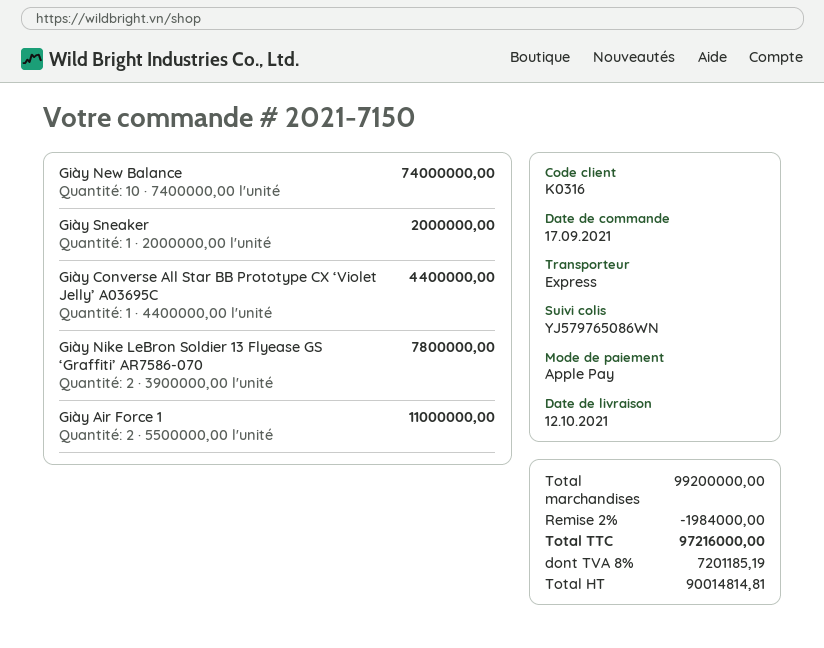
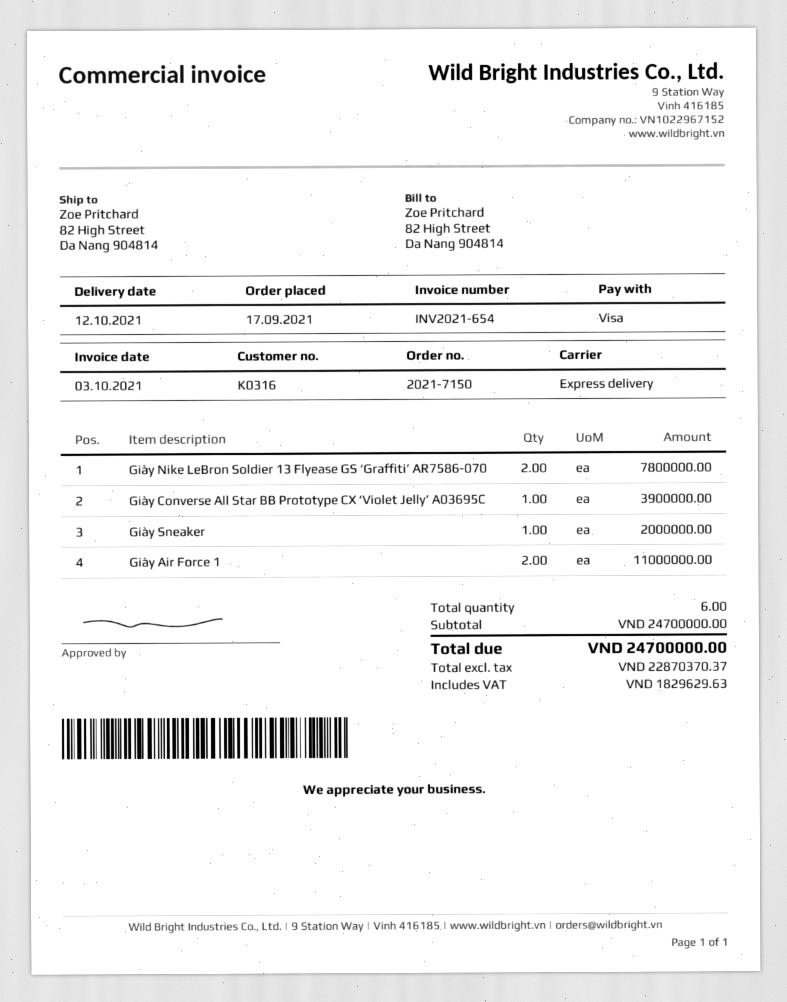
payment method: Apple Pay -> Visa
Giày New Balance: 10 for 74000000.00 -> none
Giày Converse All Star BB Prototype CX ‘Violet Jelly’ A03695C: 1 for 4400000.00 -> 1 for 3900000.00
subtotal: 99200000.00 -> 24700000.00
discount: 2% = 1984000.00 -> none
net: 90014814.81 -> 22870370.37
tax: 7201185.19 -> 1829629.63
total: 97216000.00 -> 24700000.00

